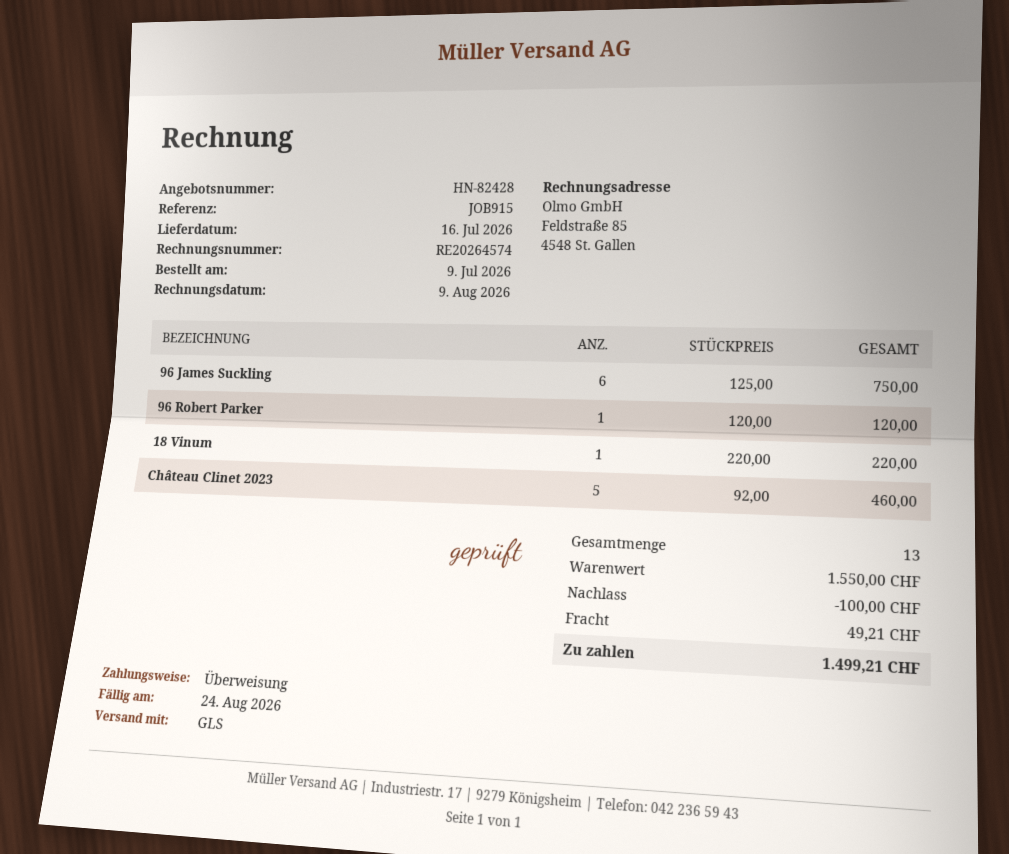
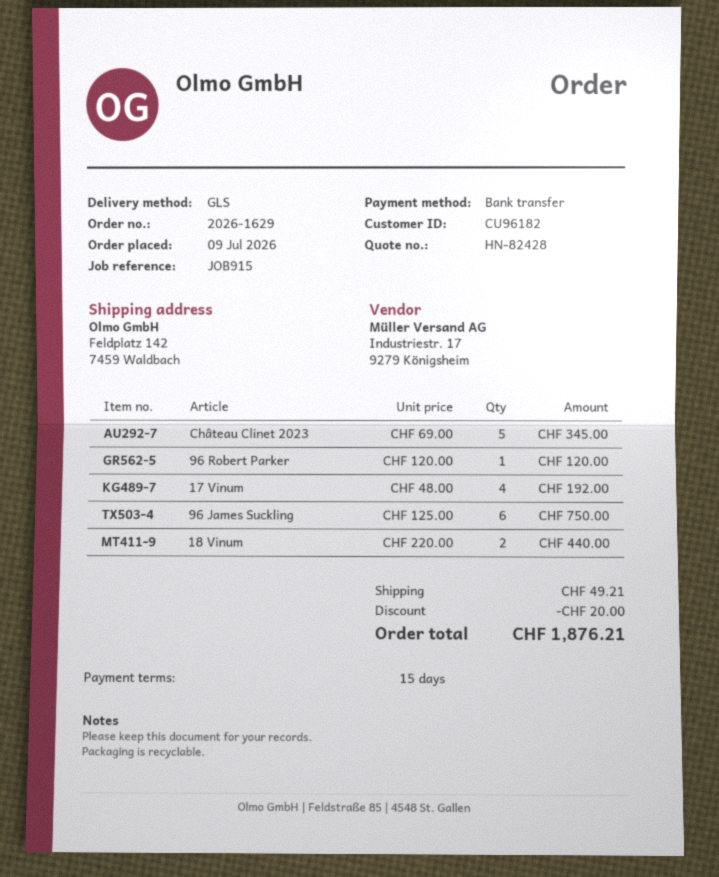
18 Vinum: 1 x 220.00 = 220.00 -> 2 x 220.00 = 440.00
Château Clinet 2023: 5 x 92.00 = 460.00 -> 5 x 69.00 = 345.00
17 Vinum: none -> 4 x 48.00 = 192.00
discount: 100.00 -> 20.00
total: 1499.21 -> 1876.21

